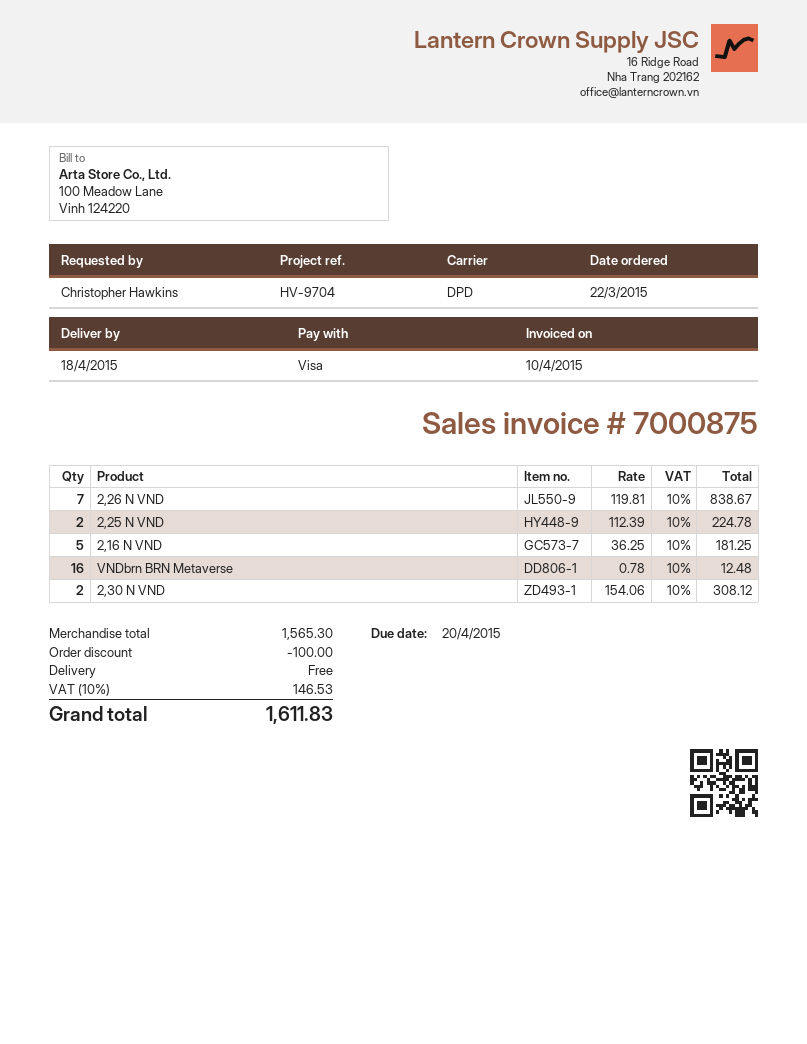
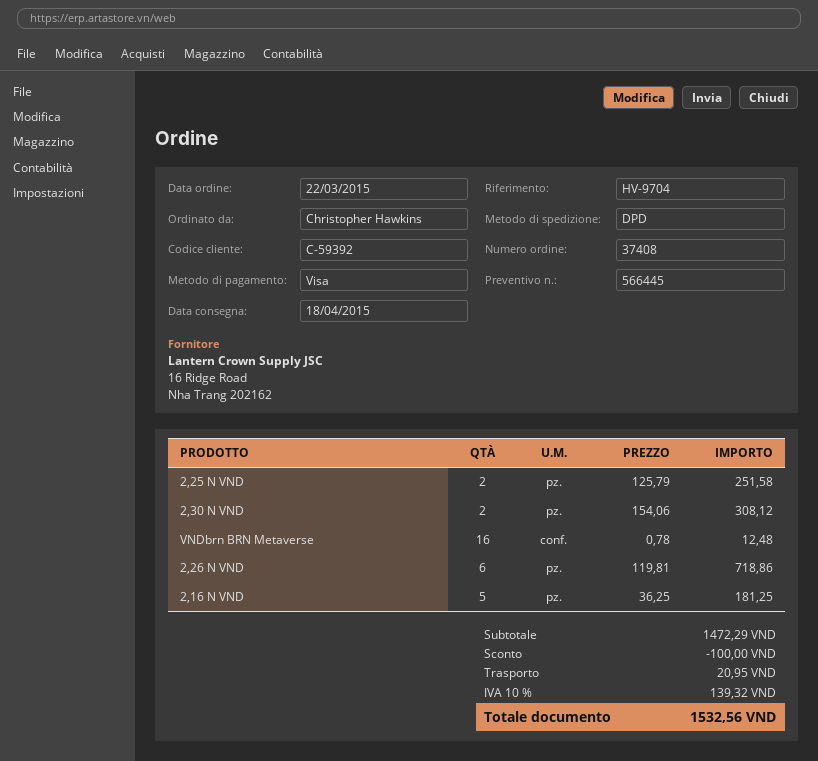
2,26 N VND: 7 x 119.81 = 838.67 -> 6 x 119.81 = 718.86
2,25 N VND: 2 x 112.39 = 224.78 -> 2 x 125.79 = 251.58
subtotal: 1565.30 -> 1472.29
shipping: 0.00 -> 20.95
tax: 10% = 146.53 -> 10% = 139.32
total: 1611.83 -> 1532.56

